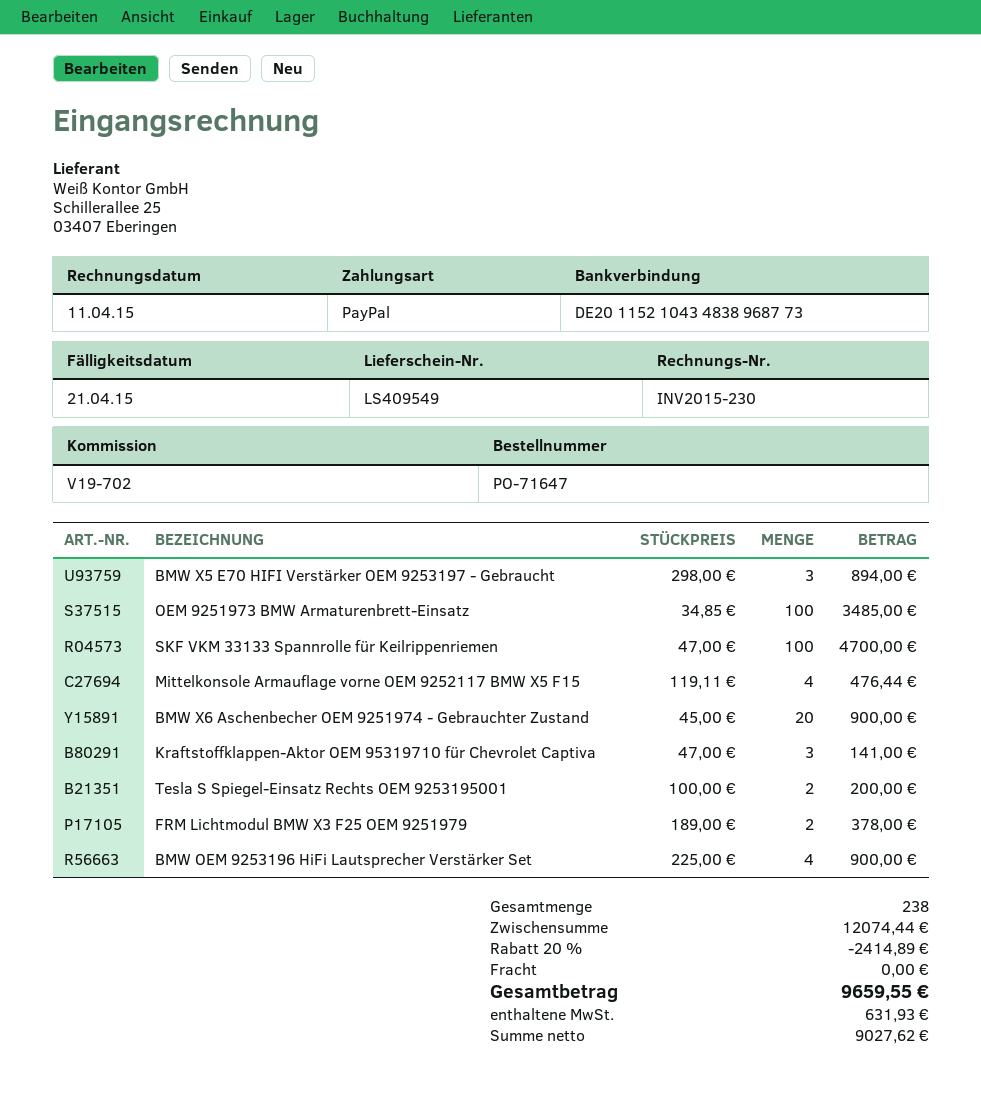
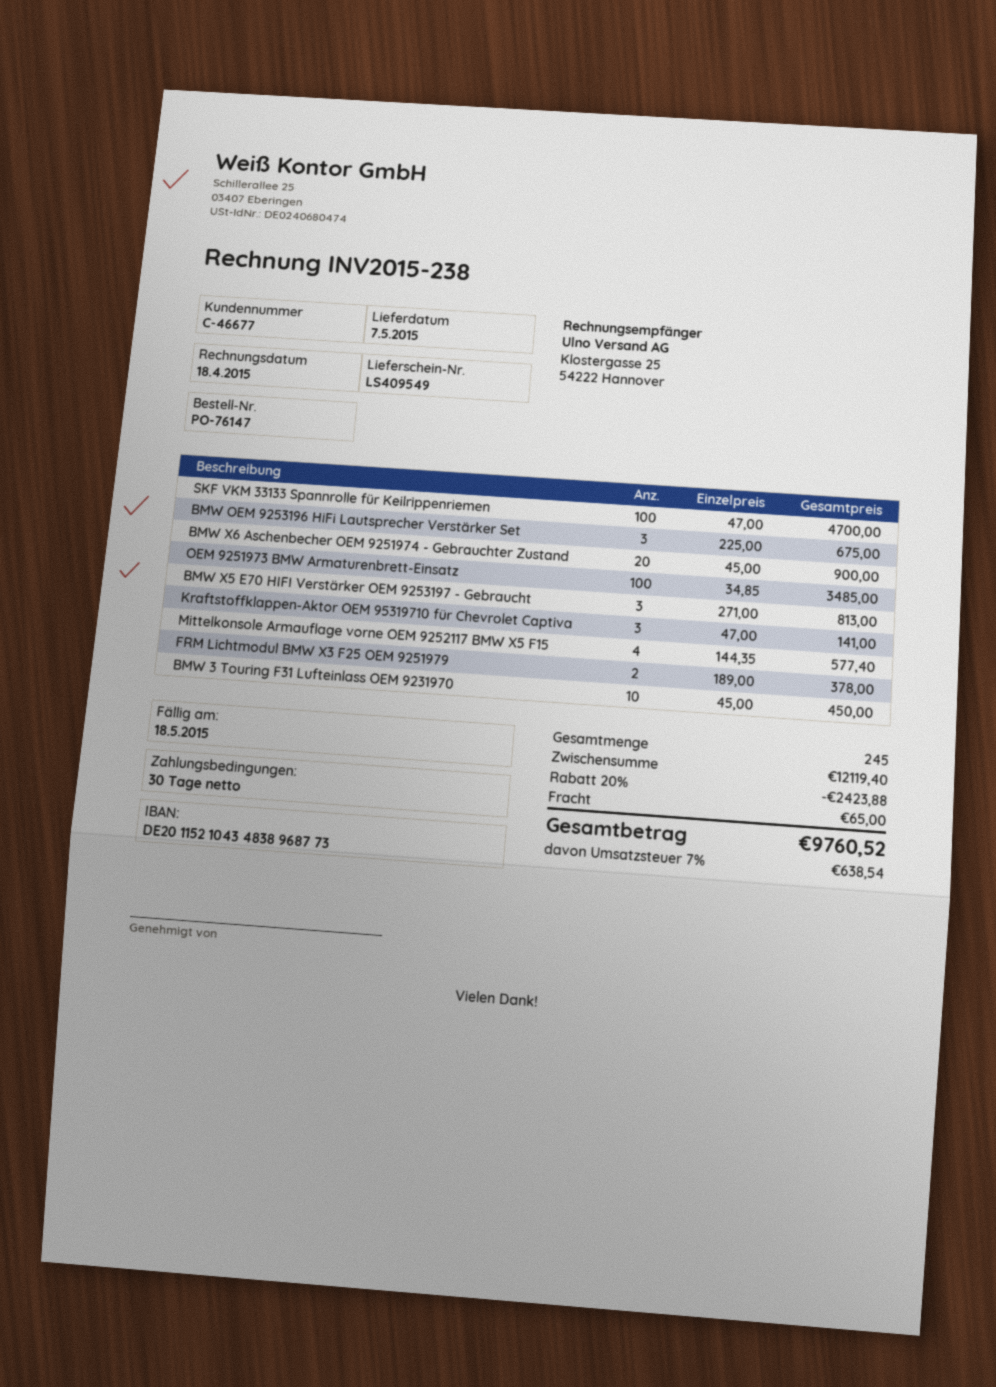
order number: PO-71647 -> PO-76147
invoice number: INV2015-230 -> INV2015-238
invoice date: 2015-04-11 -> 2015-04-18
due date: 2015-04-21 -> 2015-05-18
BMW X5 E70 HIFI Verstärker OEM 9253197 - Gebraucht: 3 x 298.00 = 894.00 -> 3 x 271.00 = 813.00
Mittelkonsole Armauflage vorne OEM 9252117 BMW X5 F15: 4 x 119.11 = 476.44 -> 4 x 144.35 = 577.40
Tesla S Spiegel-Einsatz Rechts OEM 9253195001: 2 x 100.00 = 200.00 -> none
BMW OEM 9253196 HiFi Lautsprecher Verstärker Set: 4 x 225.00 = 900.00 -> 3 x 225.00 = 675.00
BMW 3 Touring F31 Lufteinlass OEM 9231970: none -> 10 x 45.00 = 450.00
total quantity: 238 -> 245
subtotal: 12074.44 -> 12119.40
discount: 20% = 2414.89 -> 20% = 2423.88
shipping: 0.00 -> 65.00
tax: 631.93 -> 638.54
total: 9659.55 -> 9760.52

